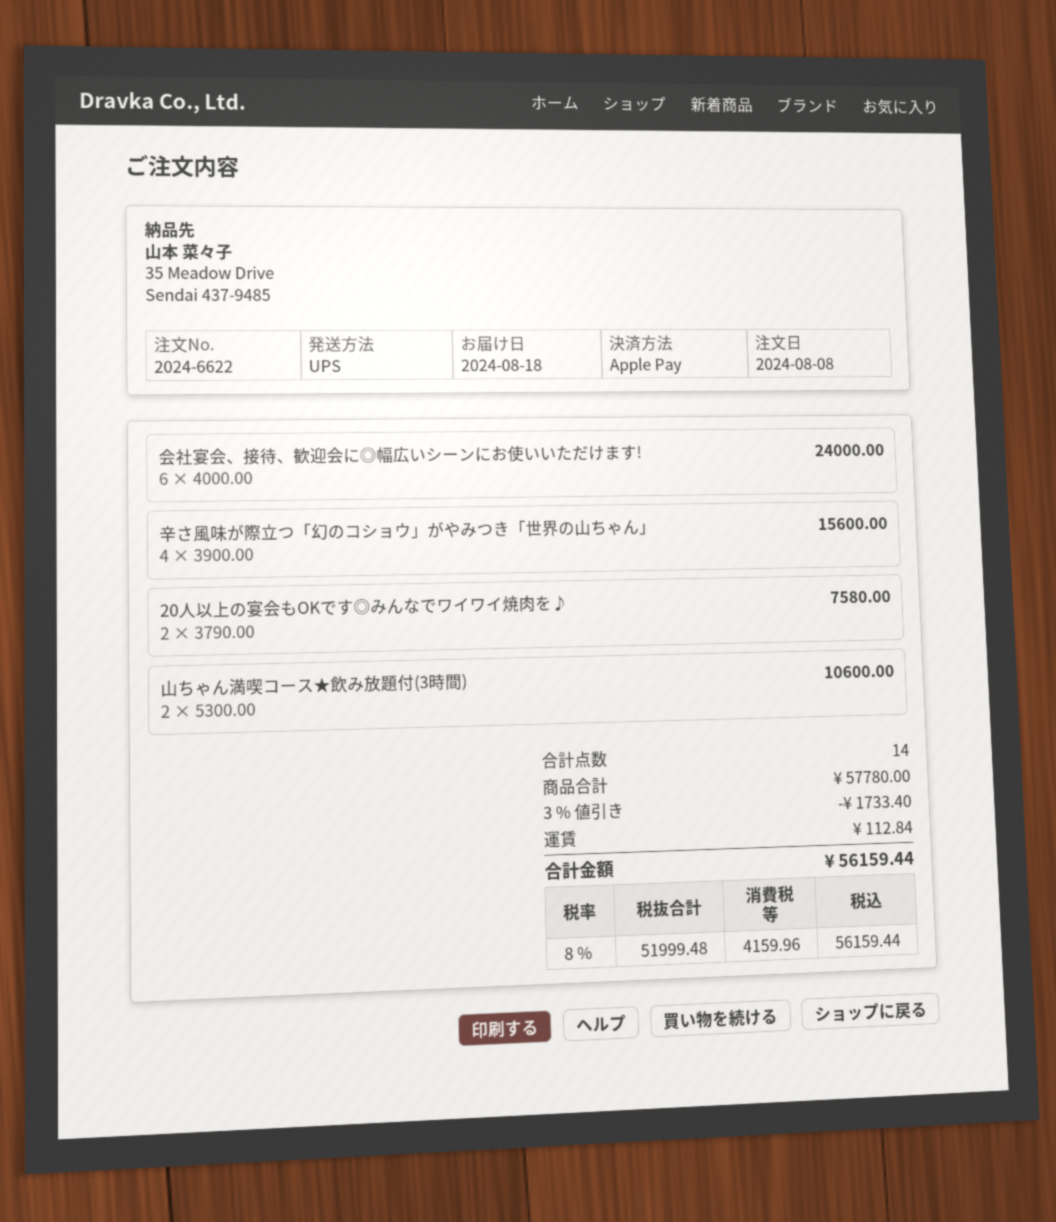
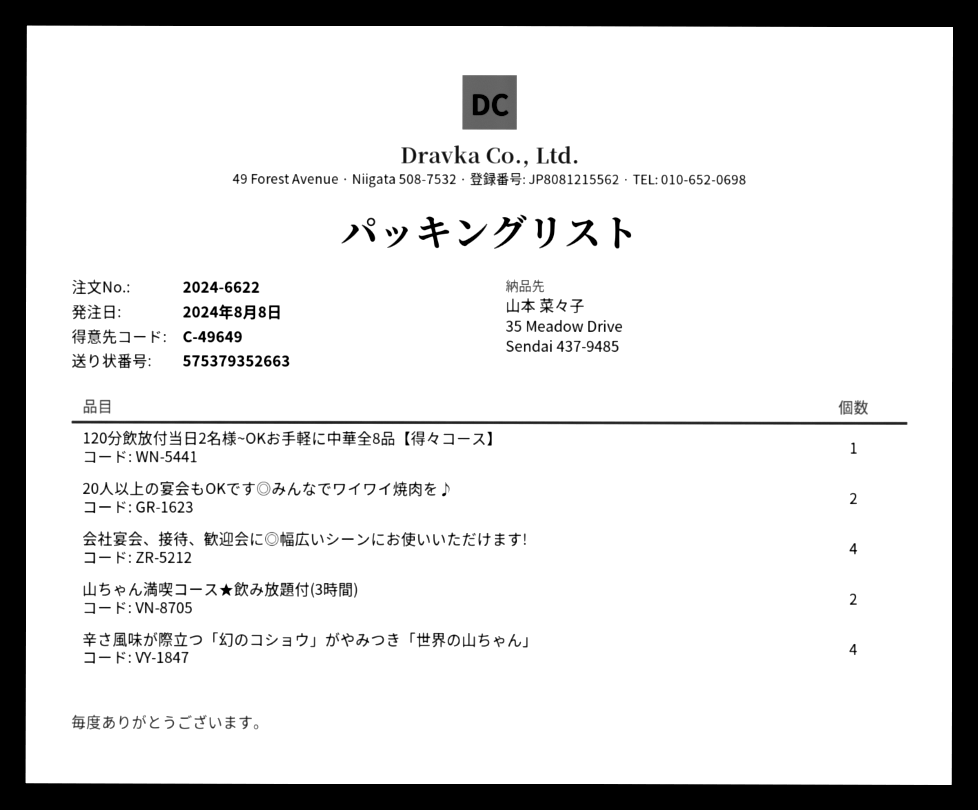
会社宴会、接待、歓迎会に◎幅広いシーンにお使いいただけます!: 6 -> 4
120分飲放付当日2名様~OKお手軽に中華全8品【得々コース】: none -> 1

